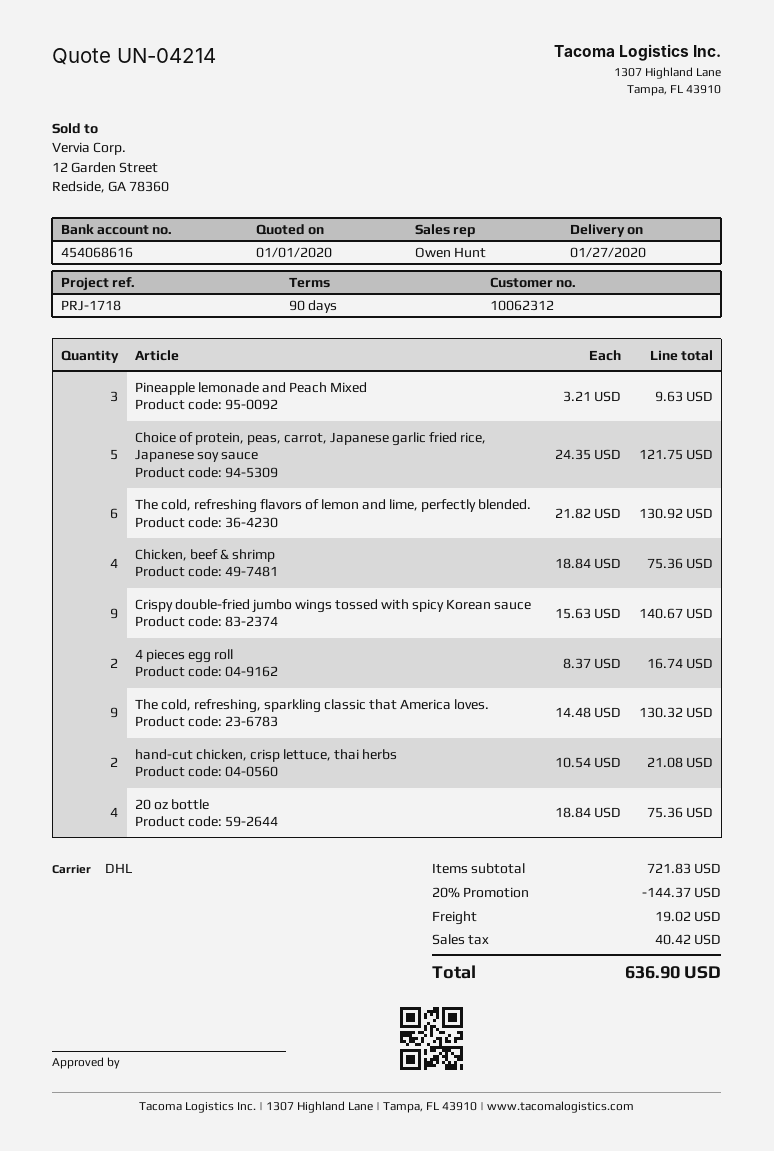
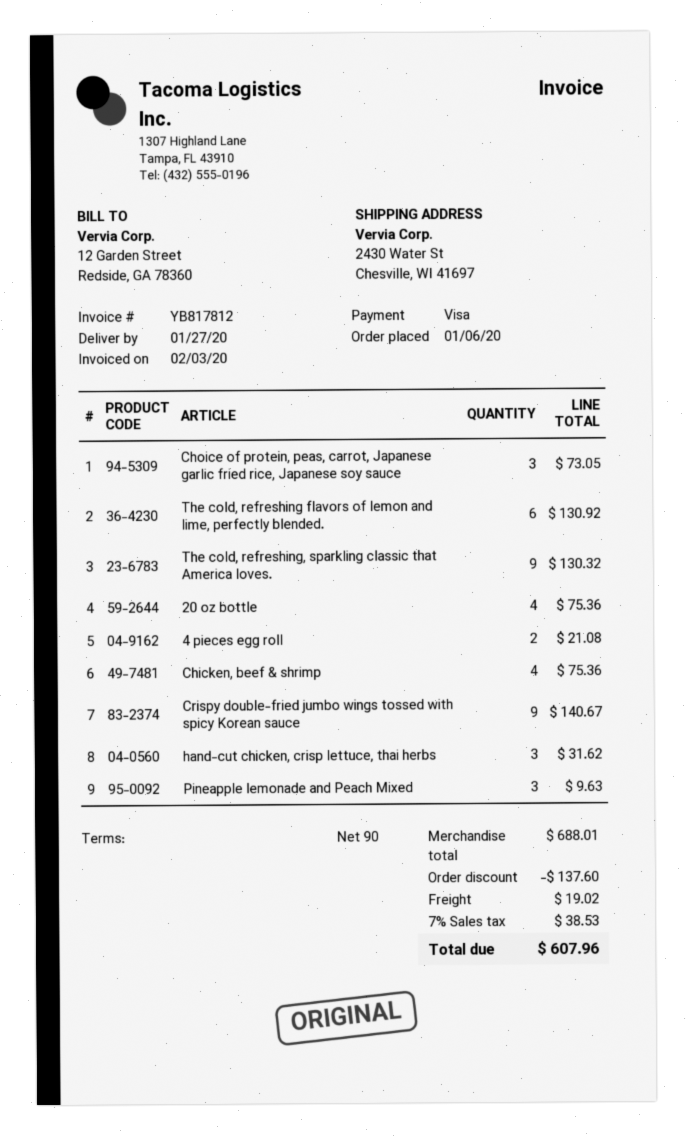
Choice of protein, peas, carrot, Japanese garlic fried rice, Japanese soy sauce: 5 for 121.75 -> 3 for 73.05
4 pieces egg roll: 2 for 16.74 -> 2 for 21.08
hand-cut chicken, crisp lettuce, thai herbs: 2 for 21.08 -> 3 for 31.62
subtotal: 721.83 -> 688.01
discount: 144.37 -> 137.60
tax: 40.42 -> 38.53
total: 636.90 -> 607.96

